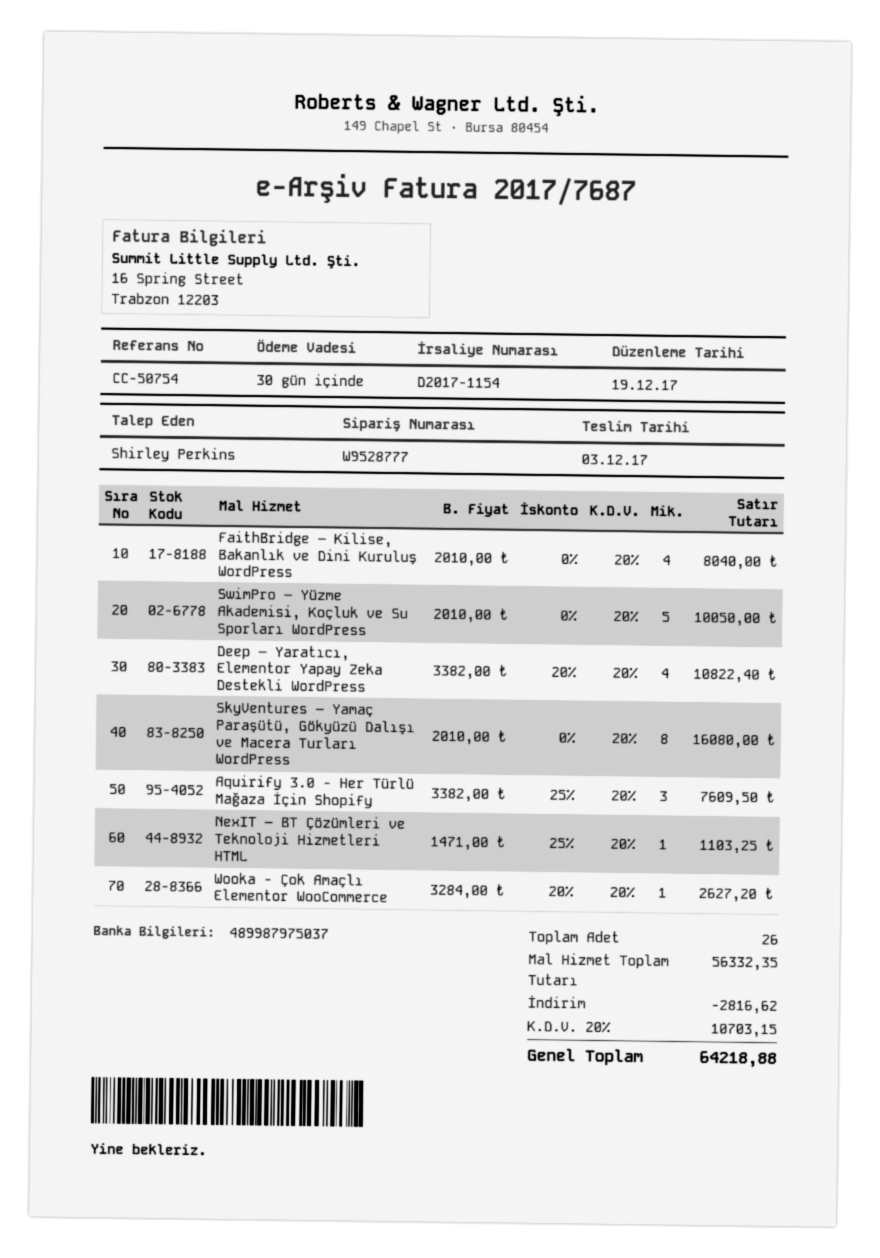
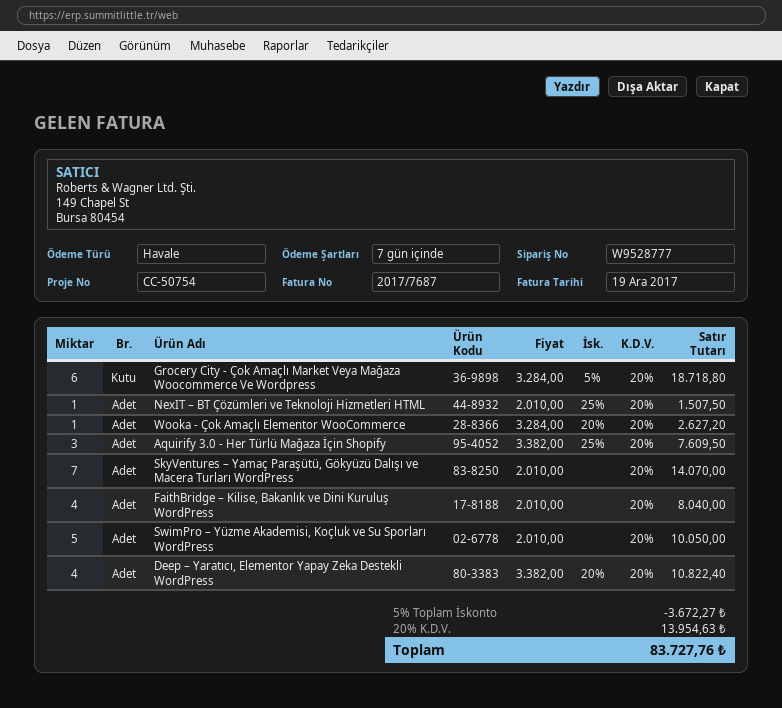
payment terms: 30 days -> 7 days
SkyVentures – Yamaç Paraşütü, Gökyüzü Dalışı ve Macera Turları WordPress: 8 x 2010.00 = 16080.00 -> 7 x 2010.00 = 14070.00
NexIT – BT Çözümleri ve Teknoloji Hizmetleri HTML: 1 x 1471.00 - 25% = 1103.25 -> 1 x 2010.00 - 25% = 1507.50
Grocery City - Çok Amaçlı Market Veya Mağaza Woocommerce Ve Wordpress: none -> 6 x 3284.00 - 5% = 18718.80
discount: 2816.62 -> 3672.27
tax: 20% = 10703.15 -> 20% = 13954.63
total: 64218.88 -> 83727.76

